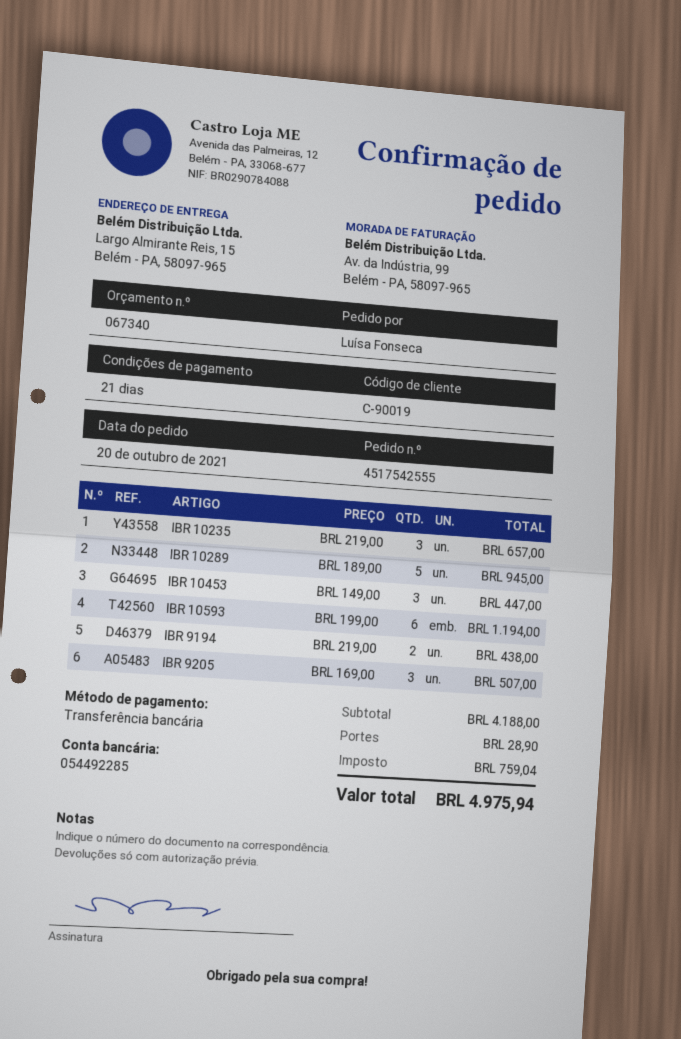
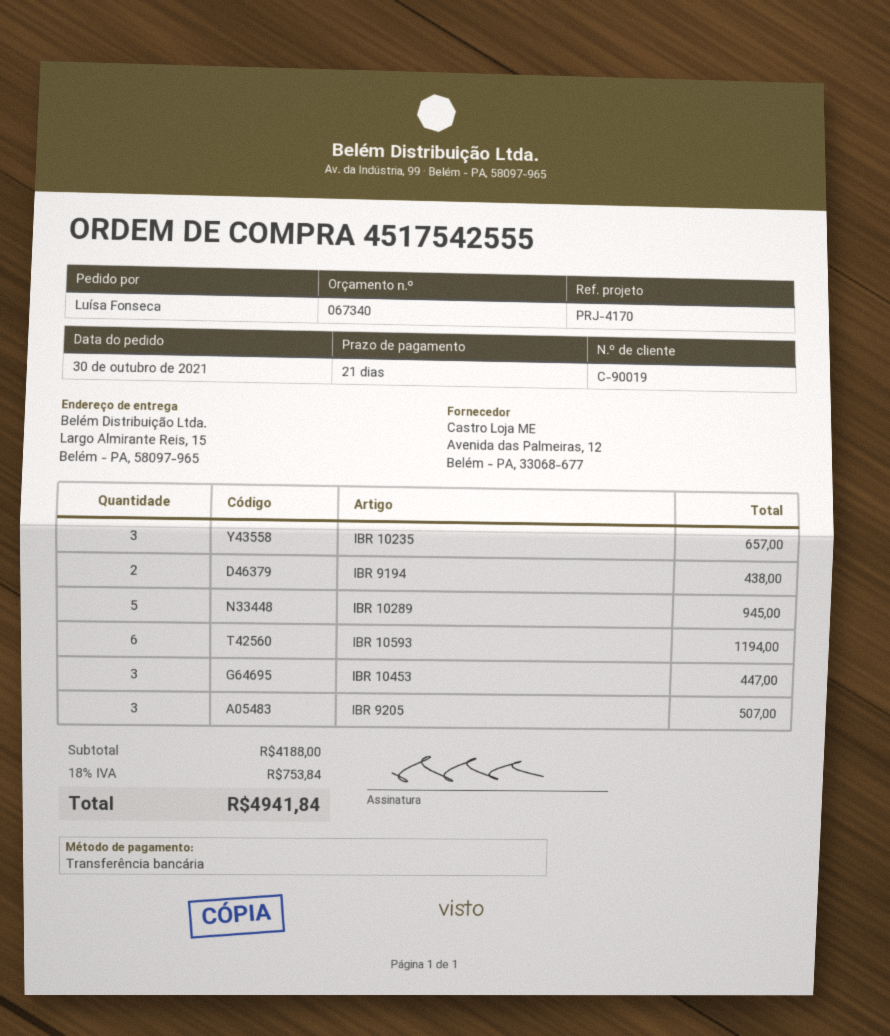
order date: 2021-10-20 -> 2021-10-30
shipping: 28.90 -> none
tax: 759.04 -> 753.84
total: 4975.94 -> 4941.84

